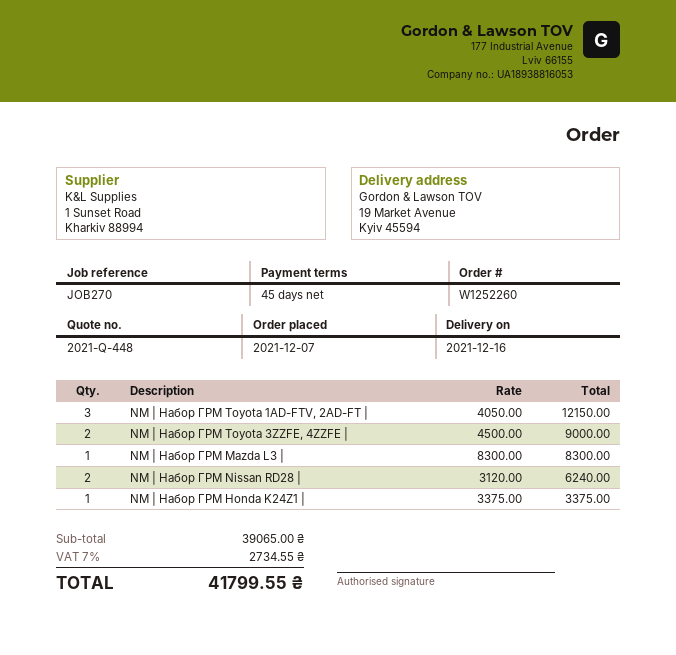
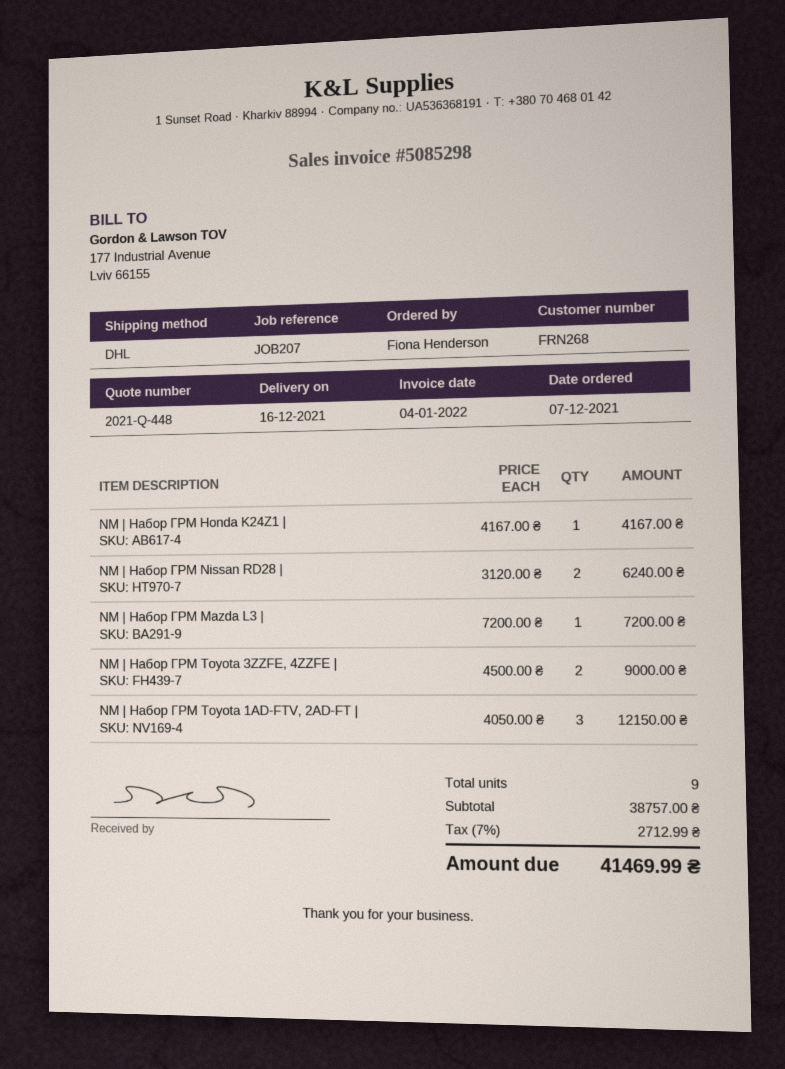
reference: JOB270 -> JOB207
NM | Набор ГРМ Mazda L3 |: 1 x 8300.00 = 8300.00 -> 1 x 7200.00 = 7200.00
NM | Набор ГРМ Honda K24Z1 |: 1 x 3375.00 = 3375.00 -> 1 x 4167.00 = 4167.00
subtotal: 39065.00 -> 38757.00
tax: 7% = 2734.55 -> 7% = 2712.99
total: 41799.55 -> 41469.99

